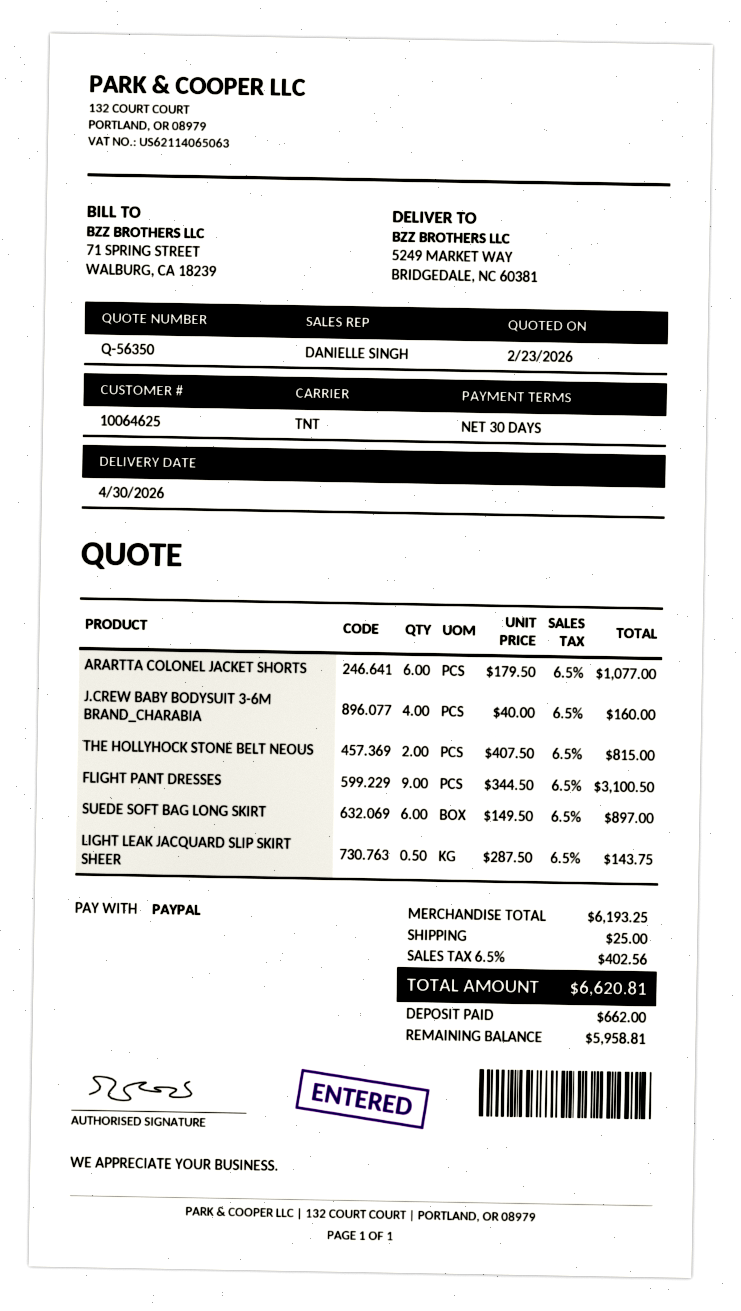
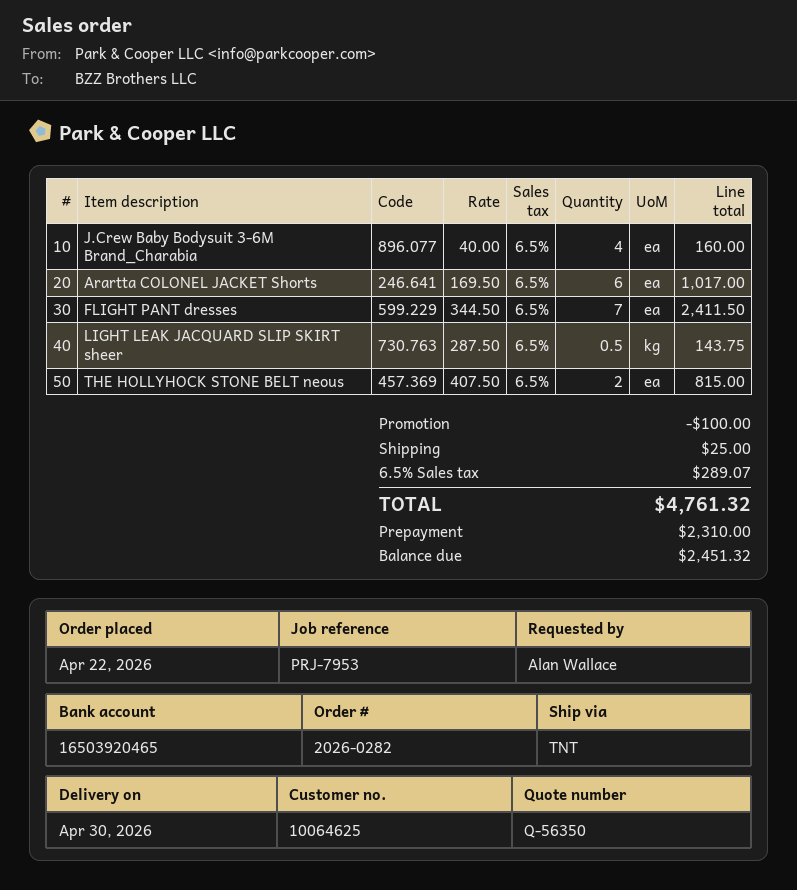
ARARTTA COLONEL JACKET SHORTS: 6 x 179.50 = 1077.00 -> 6 x 169.50 = 1017.00
FLIGHT PANT DRESSES: 9 x 344.50 = 3100.50 -> 7 x 344.50 = 2411.50
SUEDE SOFT BAG LONG SKIRT: 6 x 149.50 = 897.00 -> none
discount: none -> 100.00
tax: 6.5% = 402.56 -> 6.5% = 289.07
total: 6620.81 -> 4761.32
deposit: 662.00 -> 2310.00
balance: 5958.81 -> 2451.32

